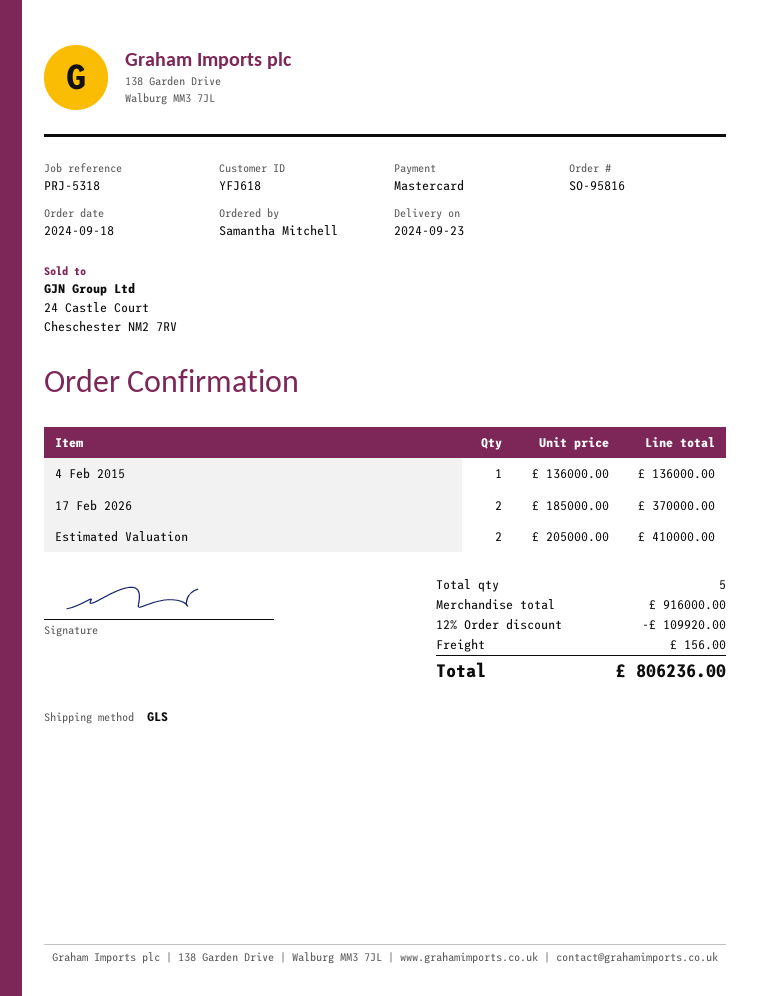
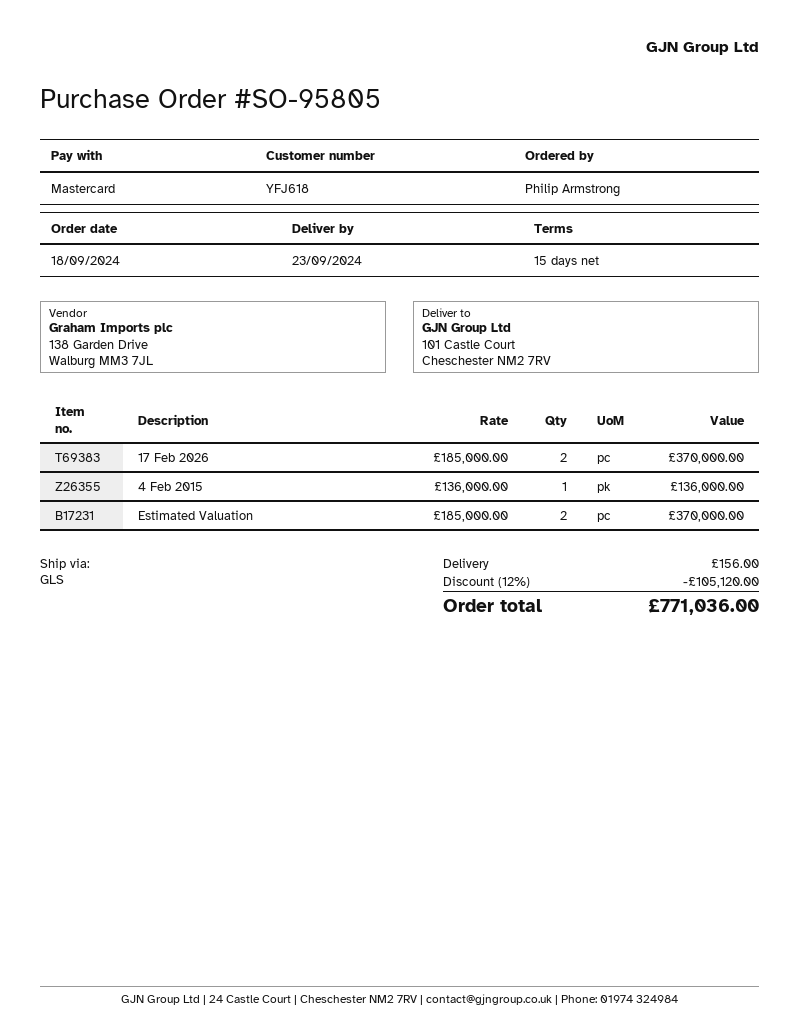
order number: SO-95816 -> SO-95805
ordered by: Samantha Mitchell -> Philip Armstrong
Estimated Valuation: 2 x 205000.00 = 410000.00 -> 2 x 185000.00 = 370000.00
discount: 12% = 109920.00 -> 12% = 105120.00
total: 806236.00 -> 771036.00

